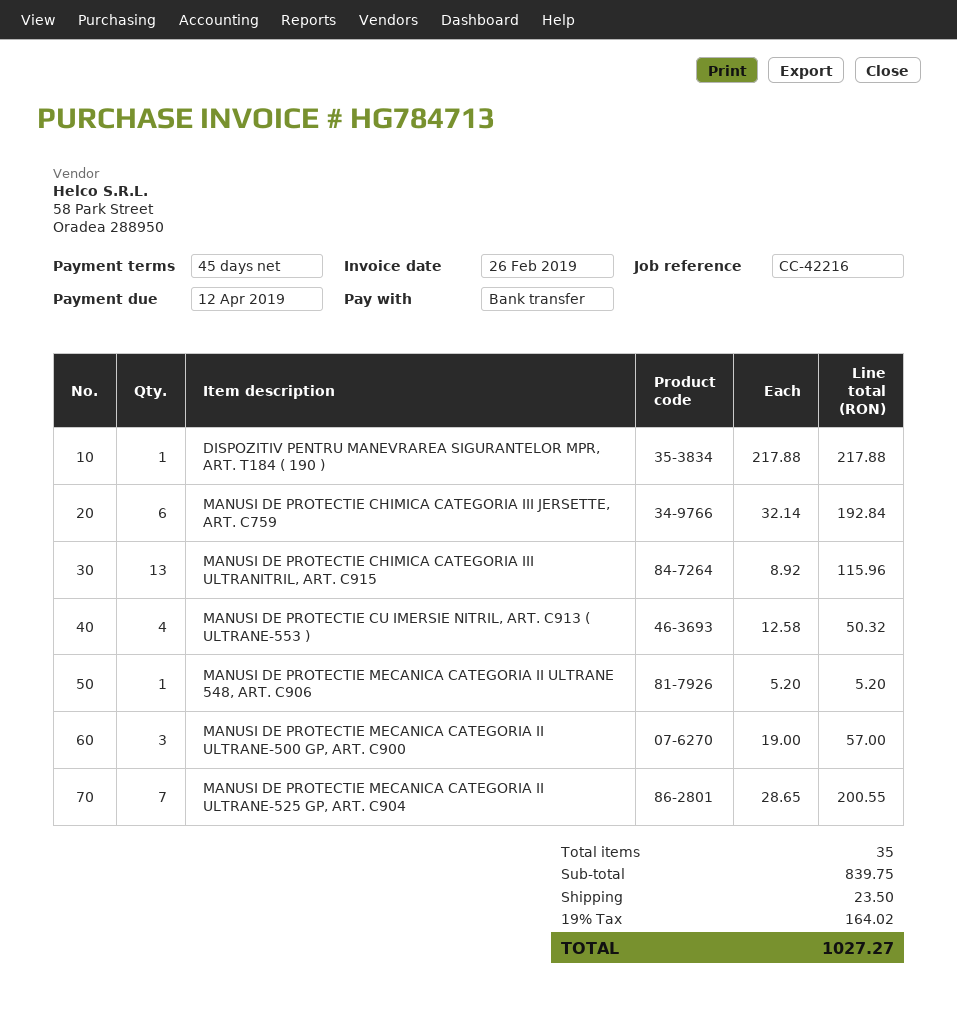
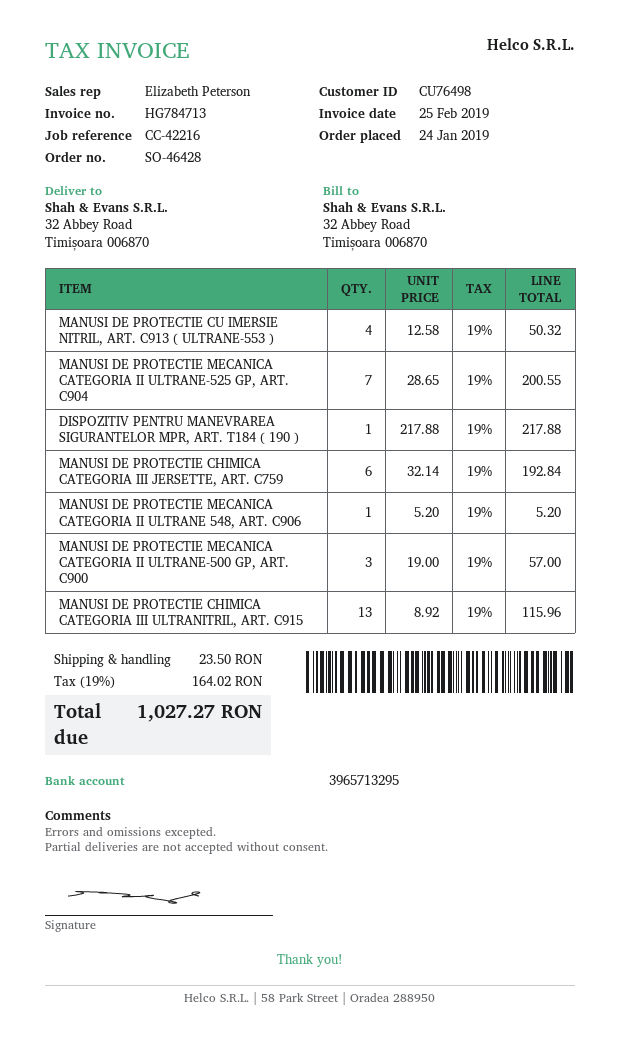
invoice date: 2019-02-26 -> 2019-02-25

